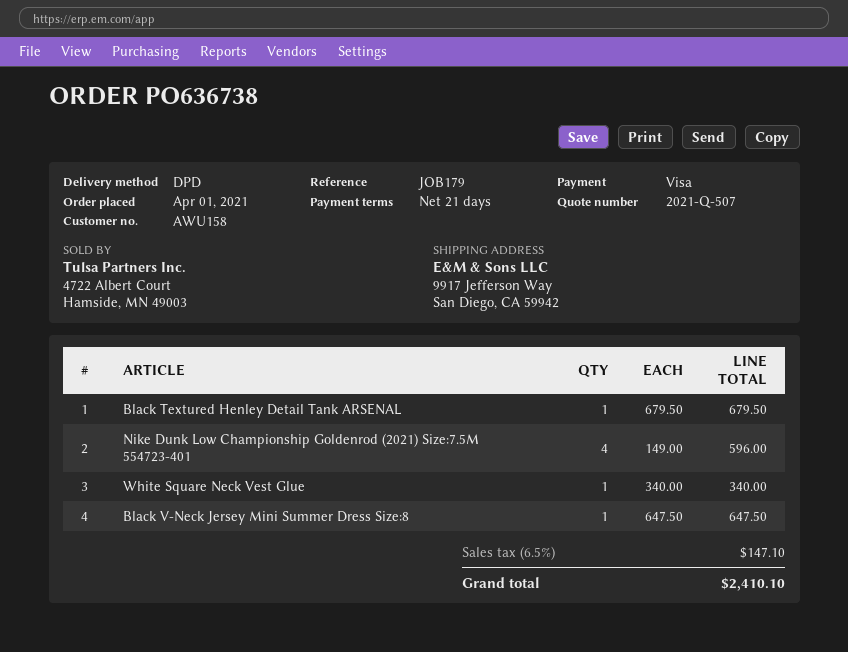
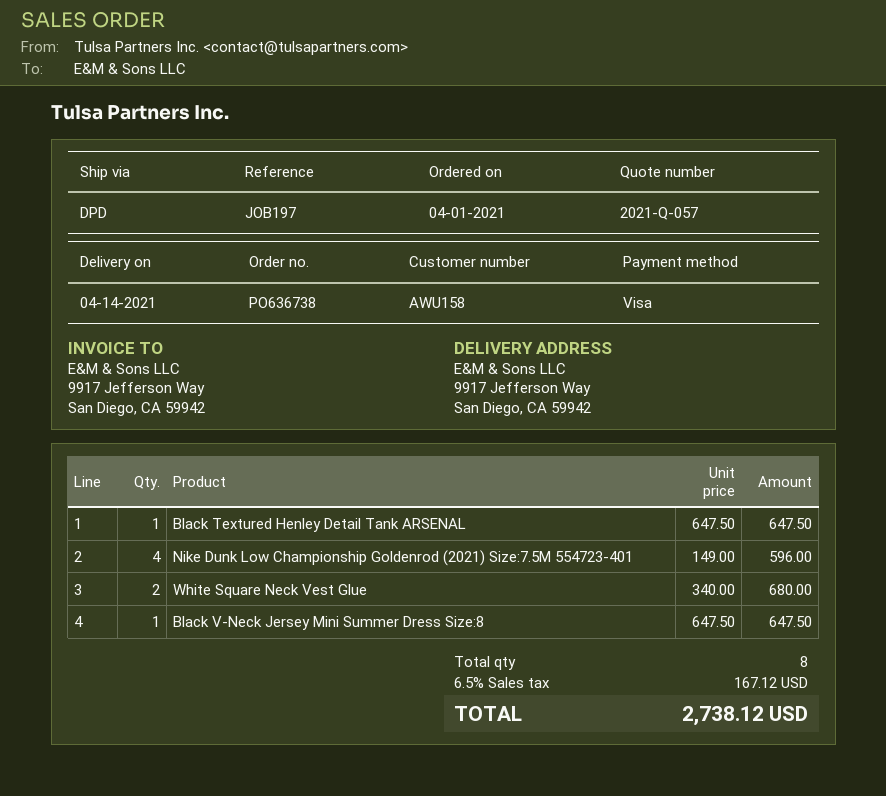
quote number: 2021-Q-507 -> 2021-Q-057
reference: JOB179 -> JOB197
Black Textured Henley Detail Tank ARSENAL: 1 x 679.50 = 679.50 -> 1 x 647.50 = 647.50
White Square Neck Vest Glue: 1 x 340.00 = 340.00 -> 2 x 340.00 = 680.00
tax: 6.5% = 147.10 -> 6.5% = 167.12
total: 2410.10 -> 2738.12

